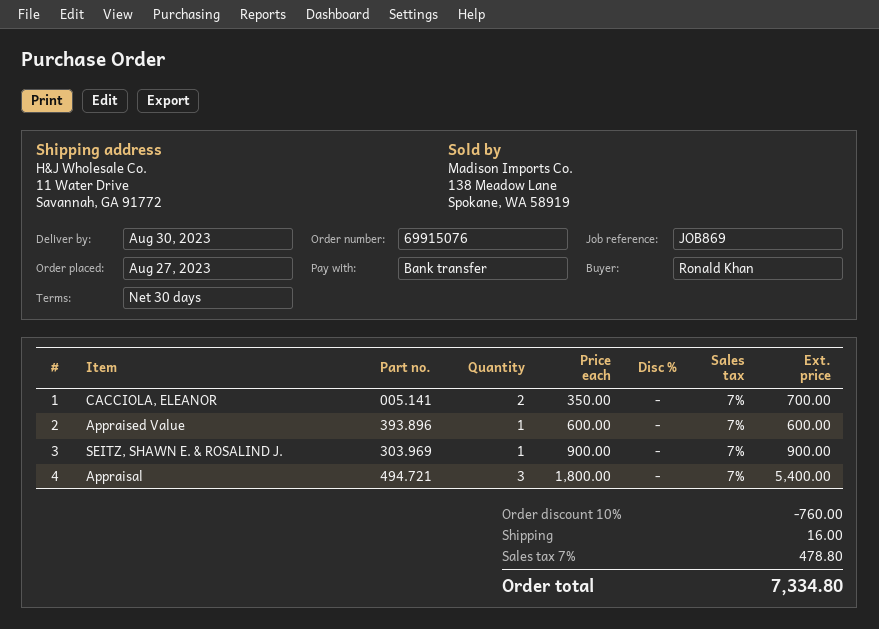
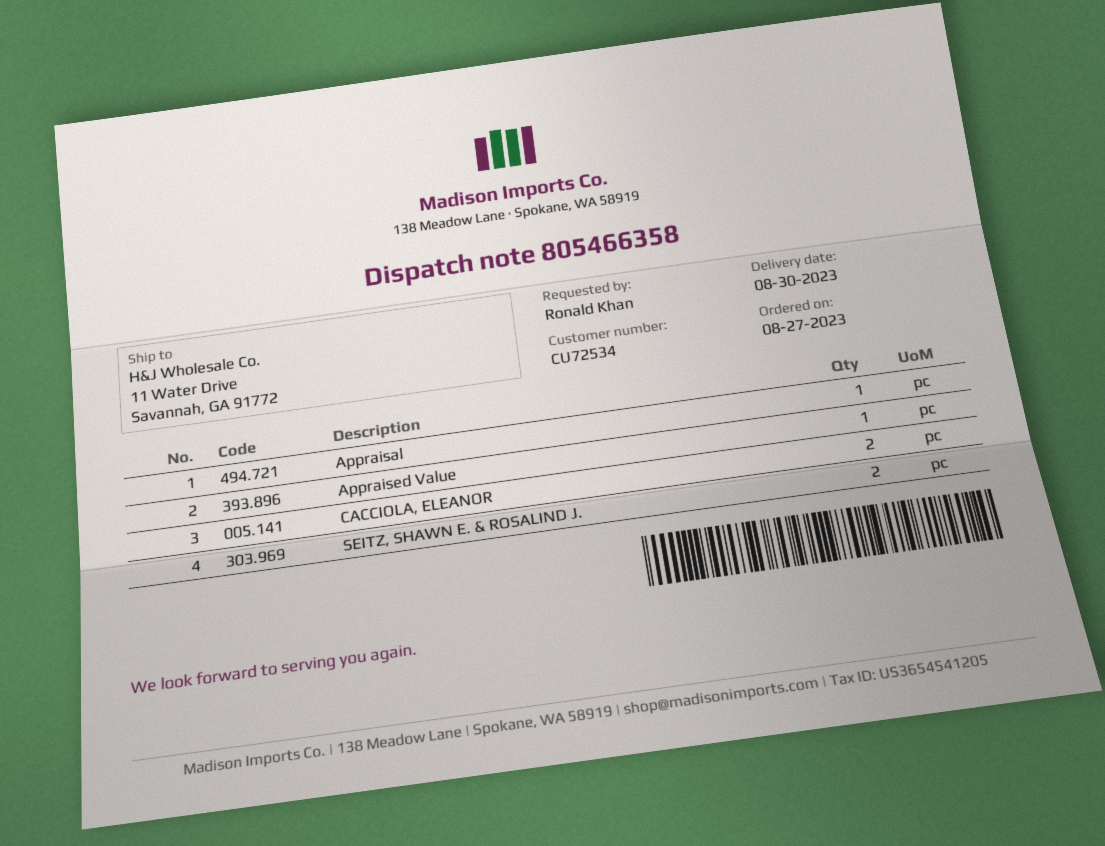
SEITZ, SHAWN E. & ROSALIND J.: 1 -> 2
Appraisal: 3 -> 1

